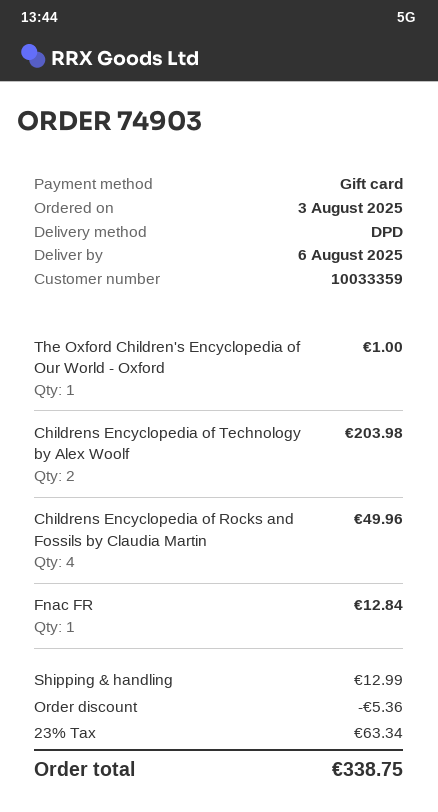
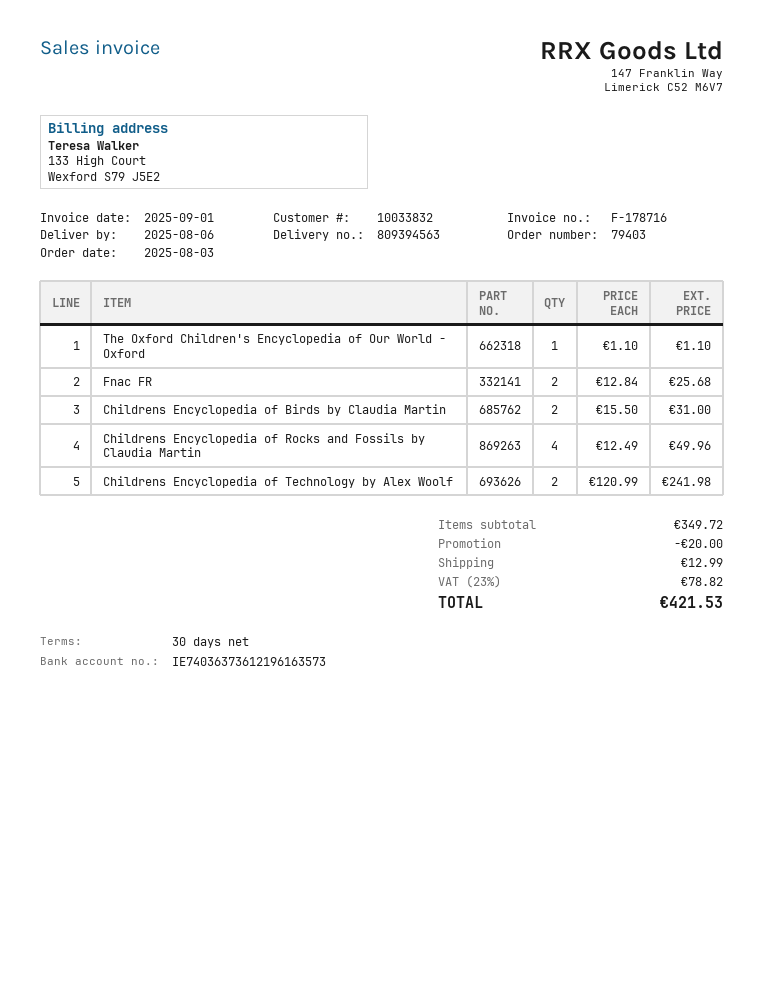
order number: 74903 -> 79403
customer number: 10033359 -> 10033832
The Oxford Children's Encyclopedia of Our World - Oxford: 1 for 1.00 -> 1 for 1.10
Childrens Encyclopedia of Technology by Alex Woolf: 2 for 203.98 -> 2 for 241.98
Fnac FR: 1 for 12.84 -> 2 for 25.68
Childrens Encyclopedia of Birds by Claudia Martin: none -> 2 for 31.00
discount: 5.36 -> 20.00
tax: 23% = 63.34 -> 23% = 78.82
total: 338.75 -> 421.53

